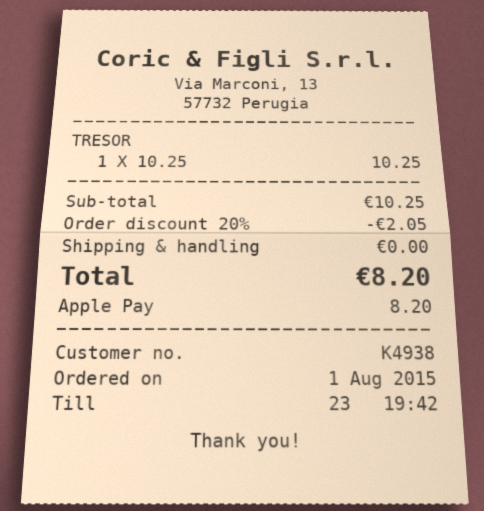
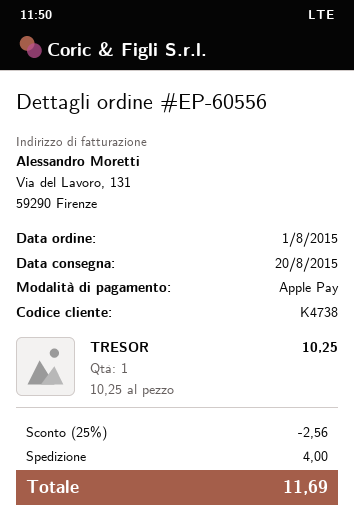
customer number: K4938 -> K4738
discount: 20% = 2.05 -> 25% = 2.56
shipping: 0.00 -> 4.00
total: 8.20 -> 11.69

